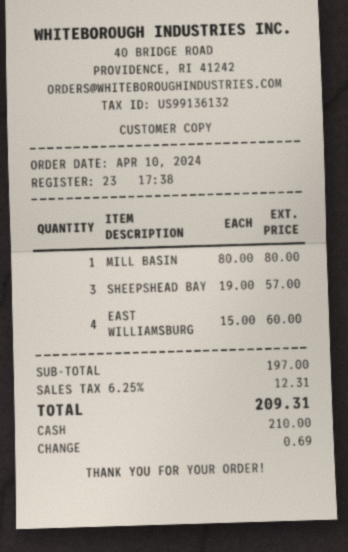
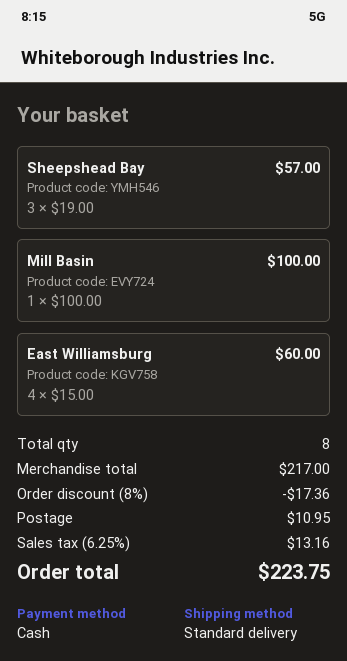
MILL BASIN: 1 x 80.00 = 80.00 -> 1 x 100.00 = 100.00
subtotal: 197.00 -> 217.00
discount: none -> 8% = 17.36
shipping: none -> 10.95
tax: 6.25% = 12.31 -> 6.25% = 13.16
total: 209.31 -> 223.75

